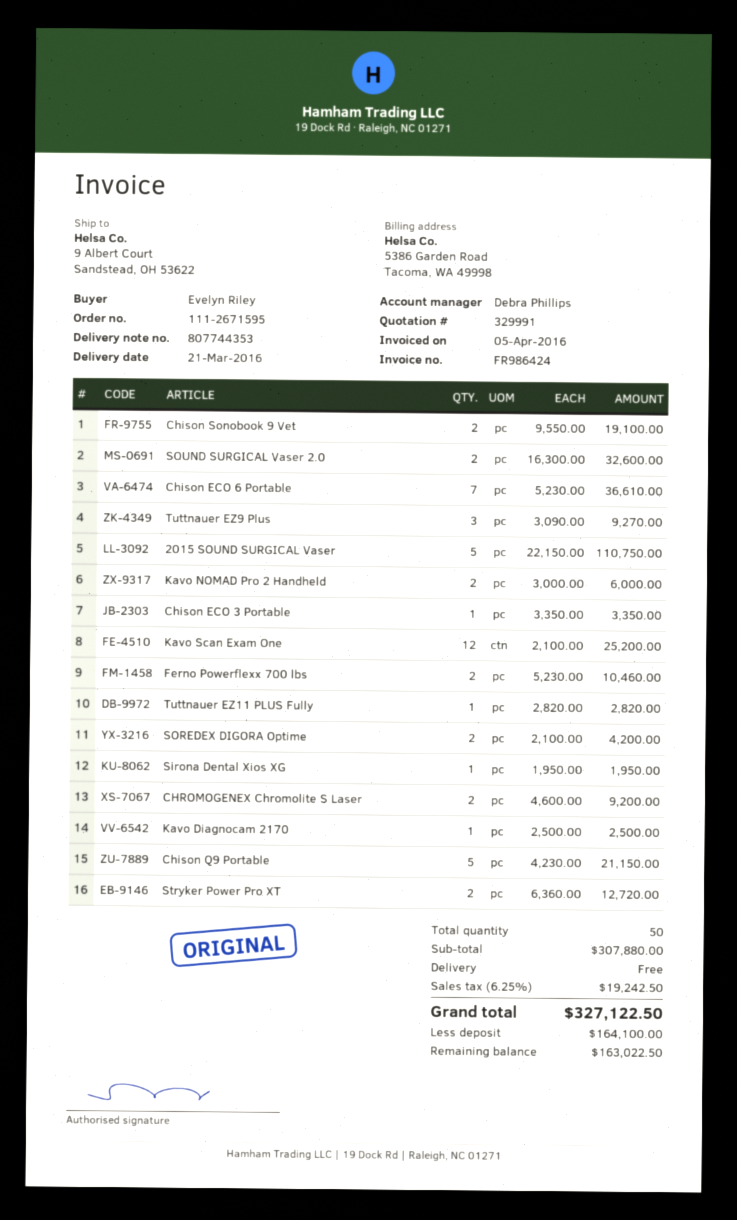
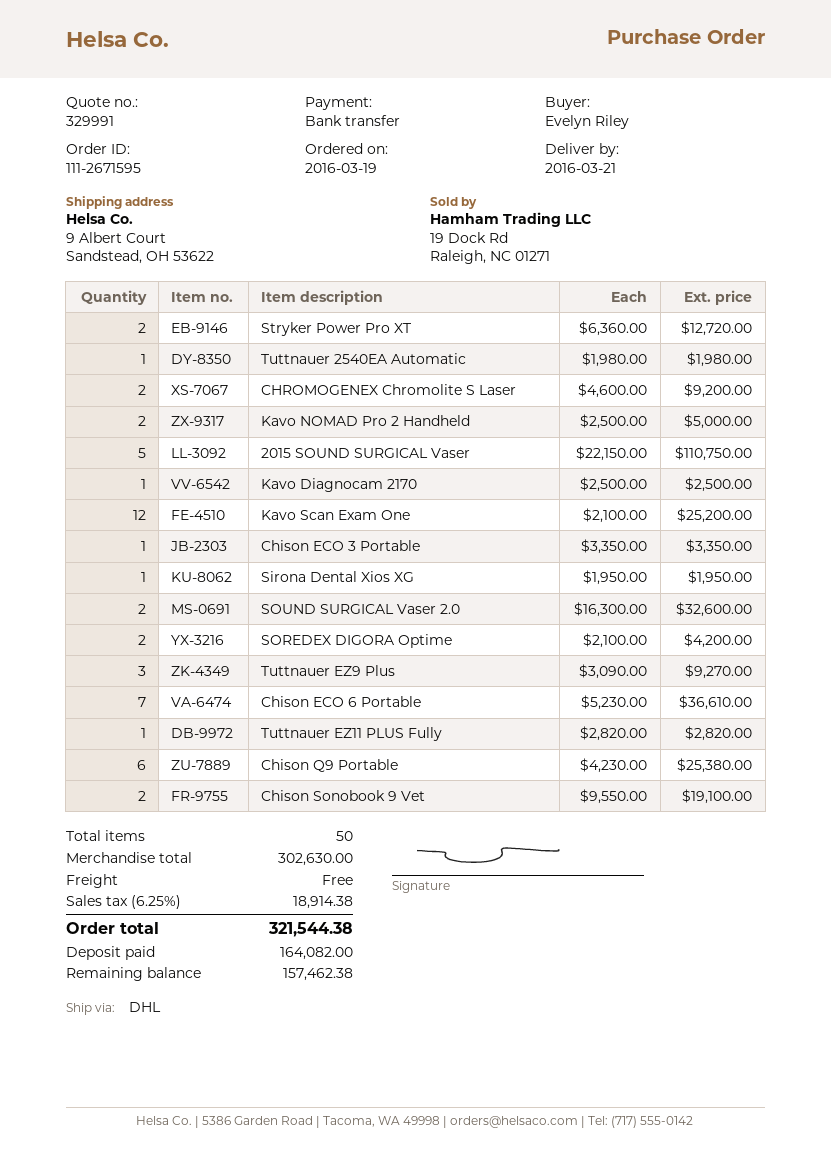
Kavo NOMAD Pro 2 Handheld: 2 x 3000.00 = 6000.00 -> 2 x 2500.00 = 5000.00
Ferno Powerflexx 700 lbs: 2 x 5230.00 = 10460.00 -> none
Chison Q9 Portable: 5 x 4230.00 = 21150.00 -> 6 x 4230.00 = 25380.00
Tuttnauer 2540EA Automatic: none -> 1 x 1980.00 = 1980.00
subtotal: 307880.00 -> 302630.00
tax: 6.25% = 19242.50 -> 6.25% = 18914.38
total: 327122.50 -> 321544.38
deposit: 164100.00 -> 164082.00
balance: 163022.50 -> 157462.38

